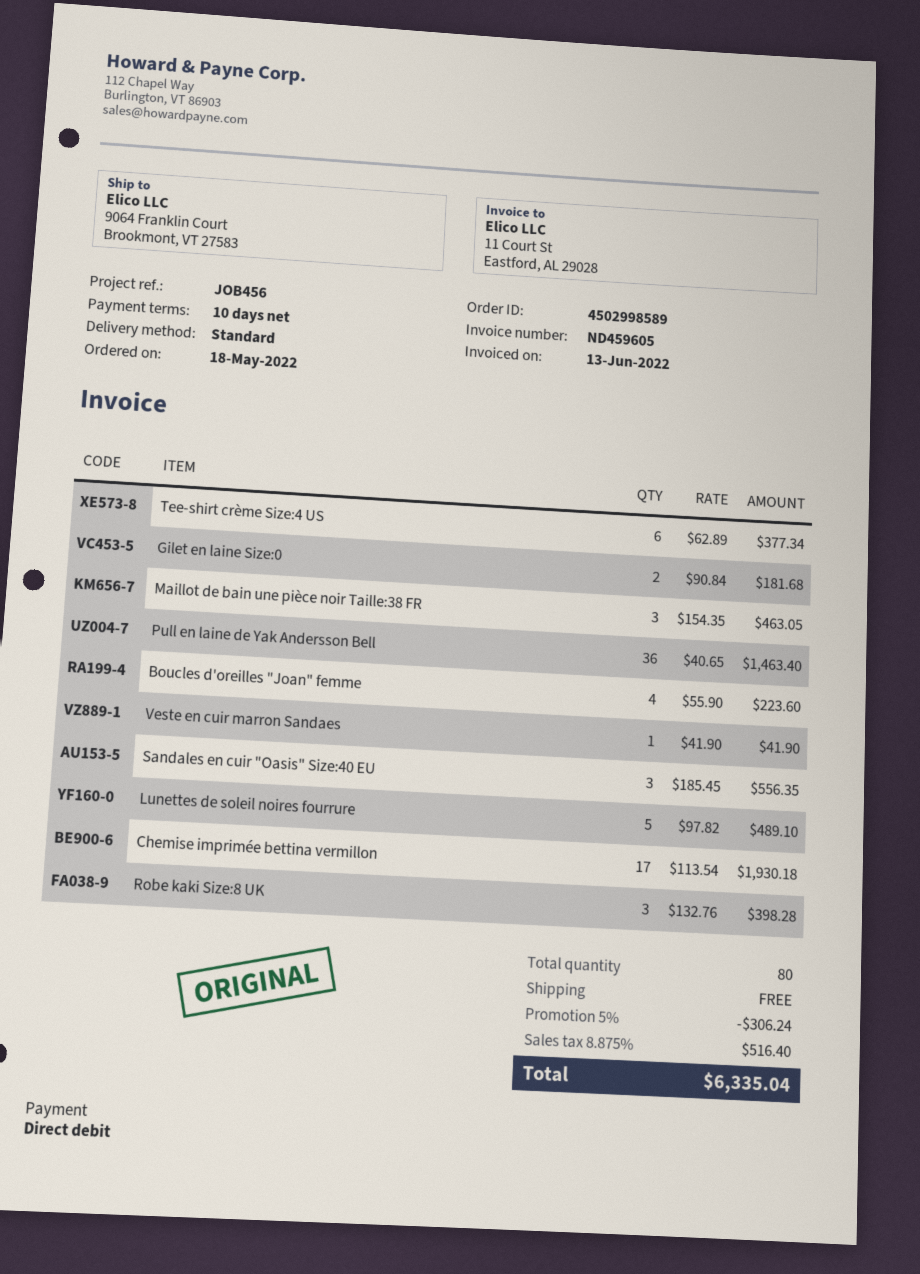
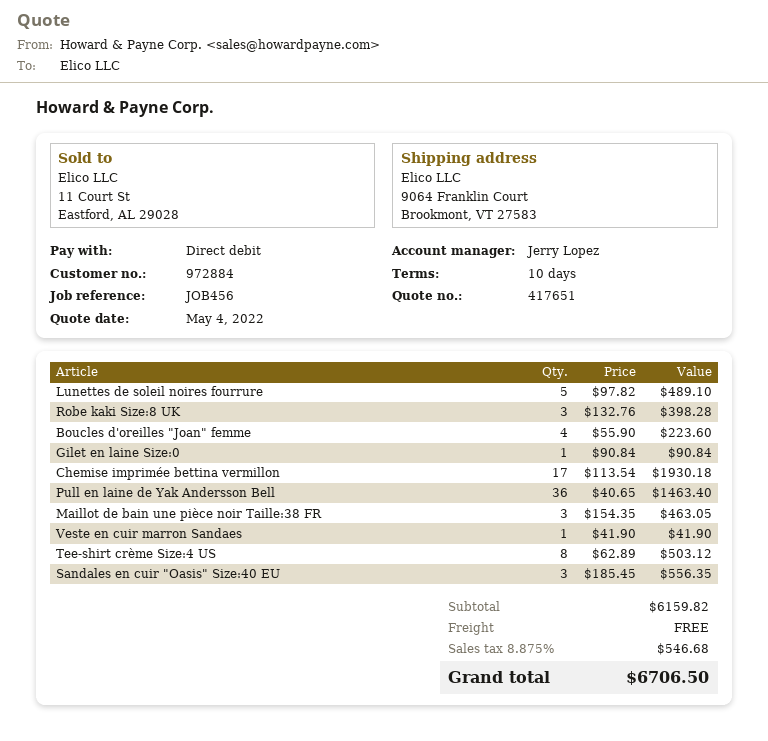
Tee-shirt crème Size:4 US: 6 x 62.89 = 377.34 -> 8 x 62.89 = 503.12
Gilet en laine Size:0: 2 x 90.84 = 181.68 -> 1 x 90.84 = 90.84
discount: 5% = 306.24 -> none
tax: 8.875% = 516.40 -> 8.875% = 546.68
total: 6335.04 -> 6706.50

